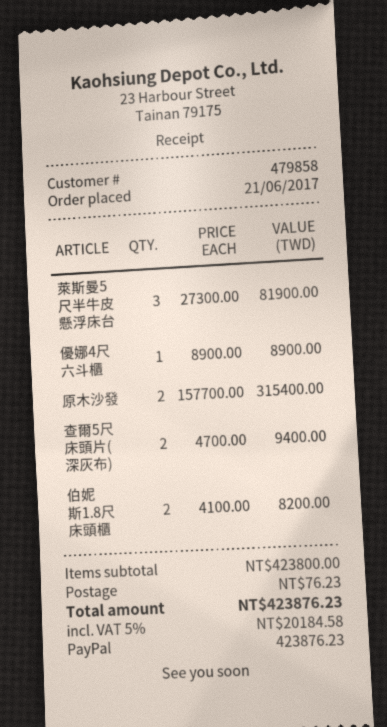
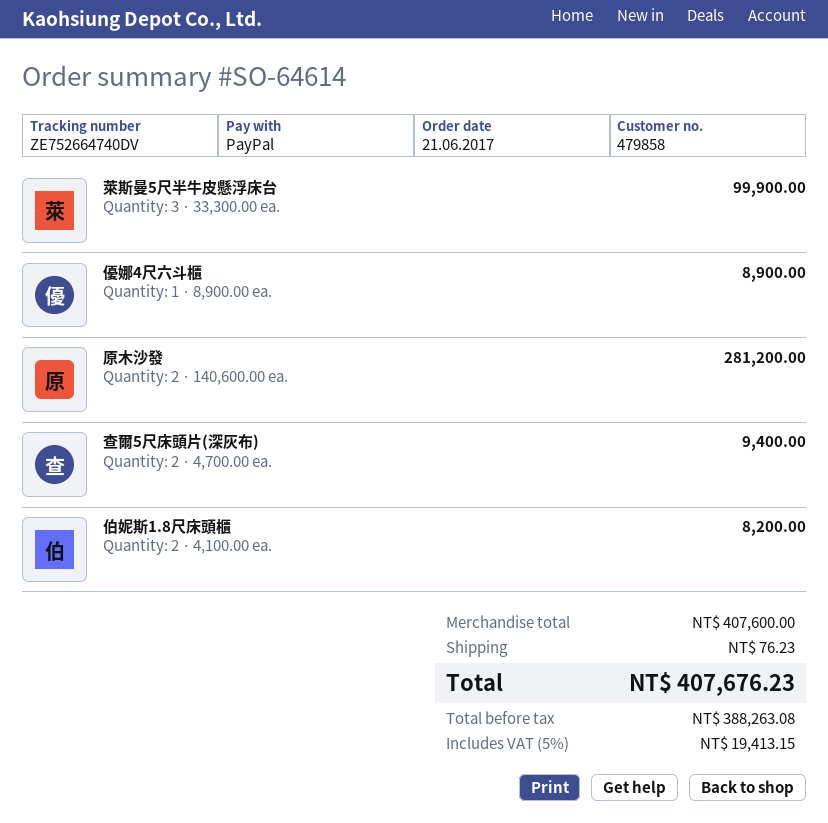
萊斯曼5尺半牛皮懸浮床台: 3 x 27300.00 = 81900.00 -> 3 x 33300.00 = 99900.00
原木沙發: 2 x 157700.00 = 315400.00 -> 2 x 140600.00 = 281200.00
subtotal: 423800.00 -> 407600.00
tax: 5% = 20184.58 -> 5% = 19413.15
total: 423876.23 -> 407676.23

